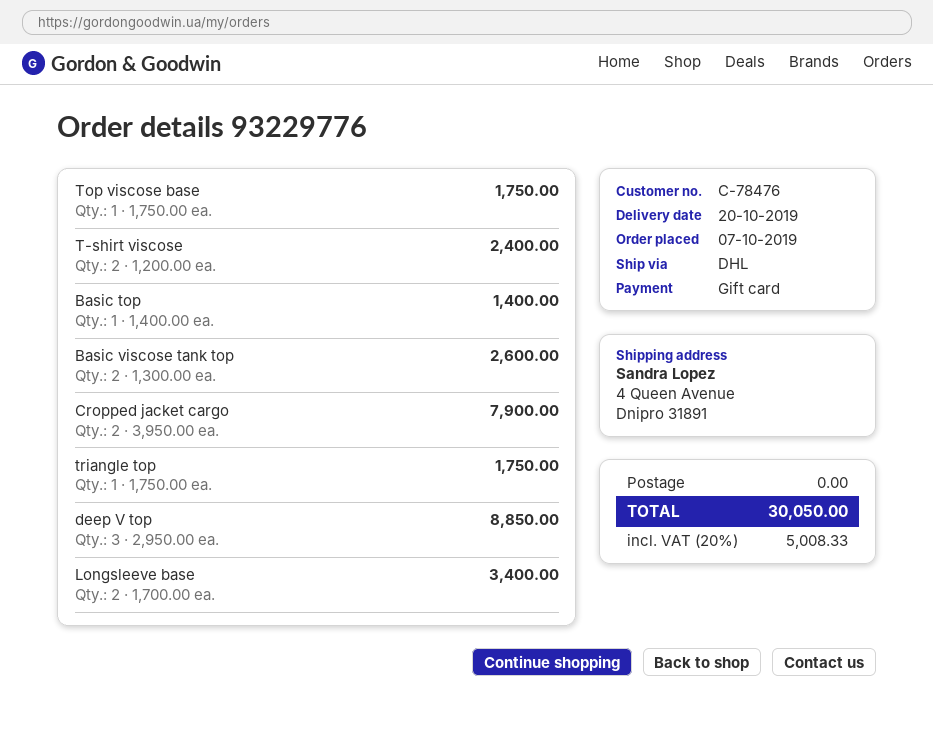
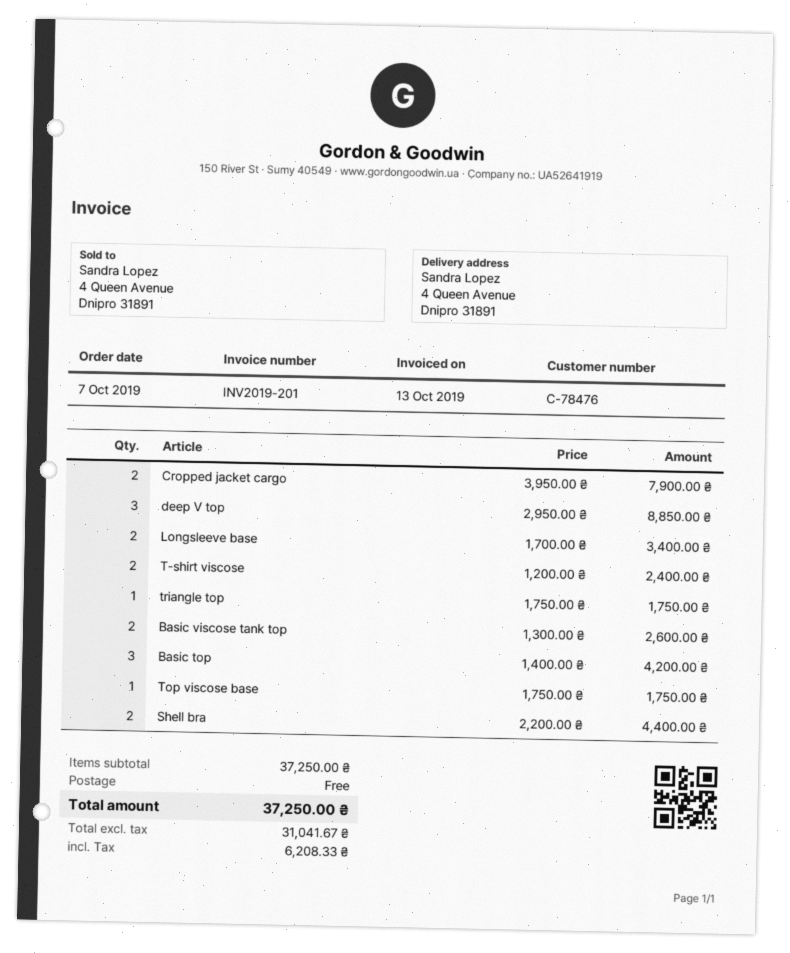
Basic top: 1 x 1400.00 = 1400.00 -> 3 x 1400.00 = 4200.00
Shell bra: none -> 2 x 2200.00 = 4400.00
tax: 5008.33 -> 6208.33
total: 30050.00 -> 37250.00

